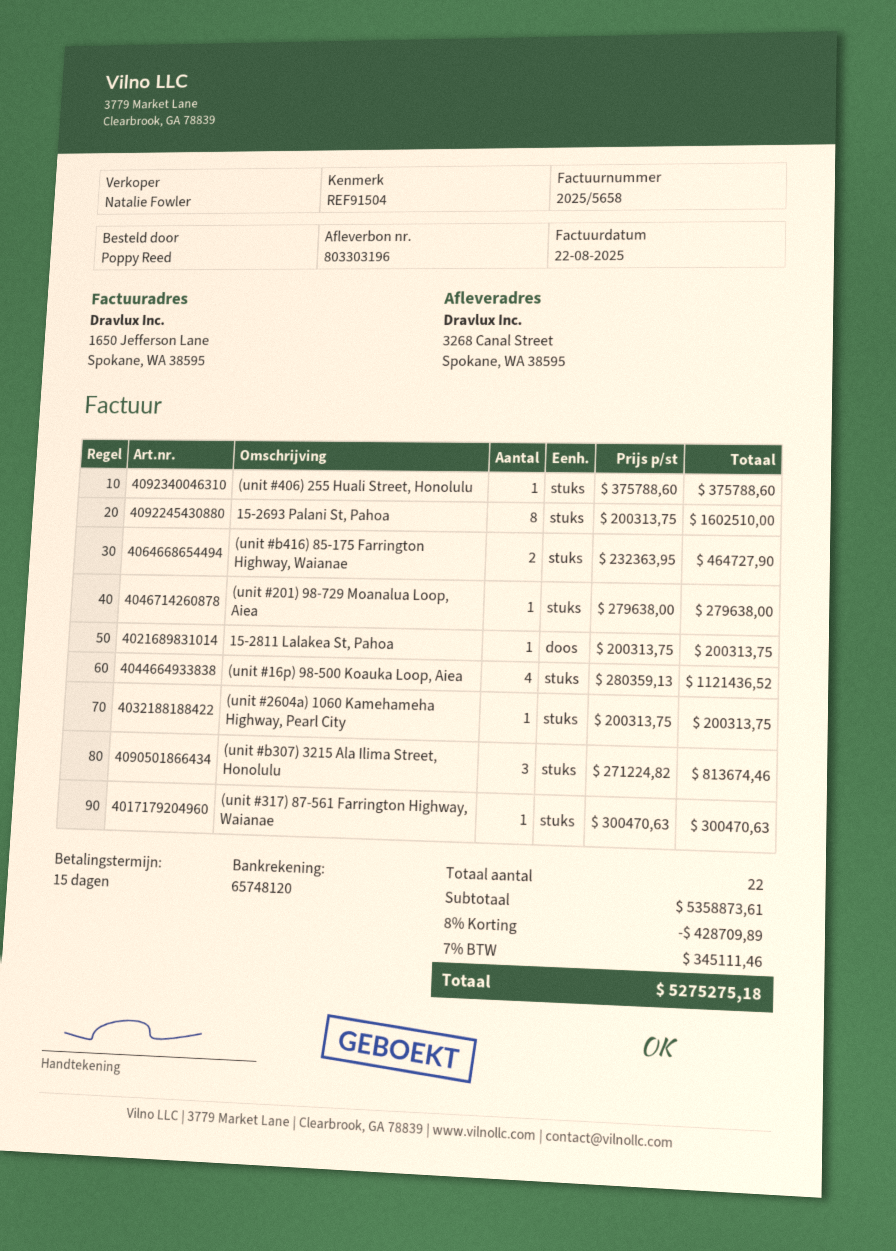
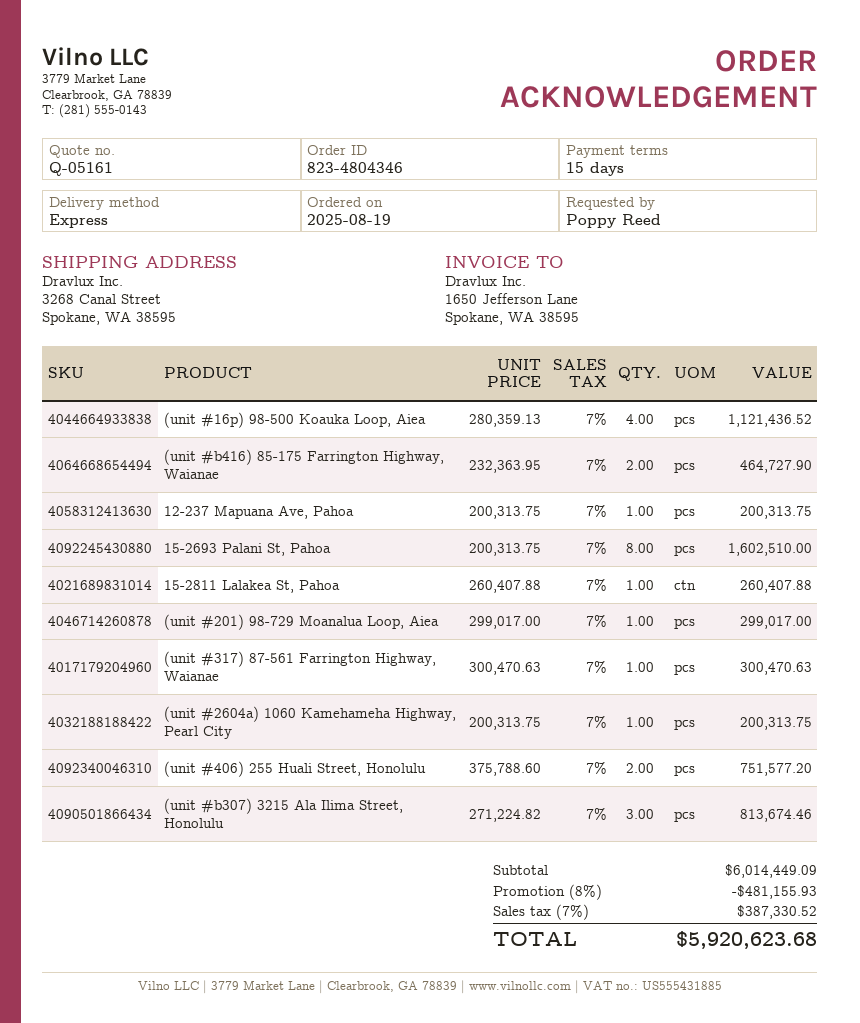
(unit #406) 255 Huali Street, Honolulu: 1 x 375788.60 = 375788.60 -> 2 x 375788.60 = 751577.20
(unit #201) 98-729 Moanalua Loop, Aiea: 1 x 279638.00 = 279638.00 -> 1 x 299017.00 = 299017.00
15-2811 Lalakea St, Pahoa: 1 x 200313.75 = 200313.75 -> 1 x 260407.88 = 260407.88
12-237 Mapuana Ave, Pahoa: none -> 1 x 200313.75 = 200313.75
subtotal: 5358873.61 -> 6014449.09
discount: 8% = 428709.89 -> 8% = 481155.93
tax: 7% = 345111.46 -> 7% = 387330.52
total: 5275275.18 -> 5920623.68

